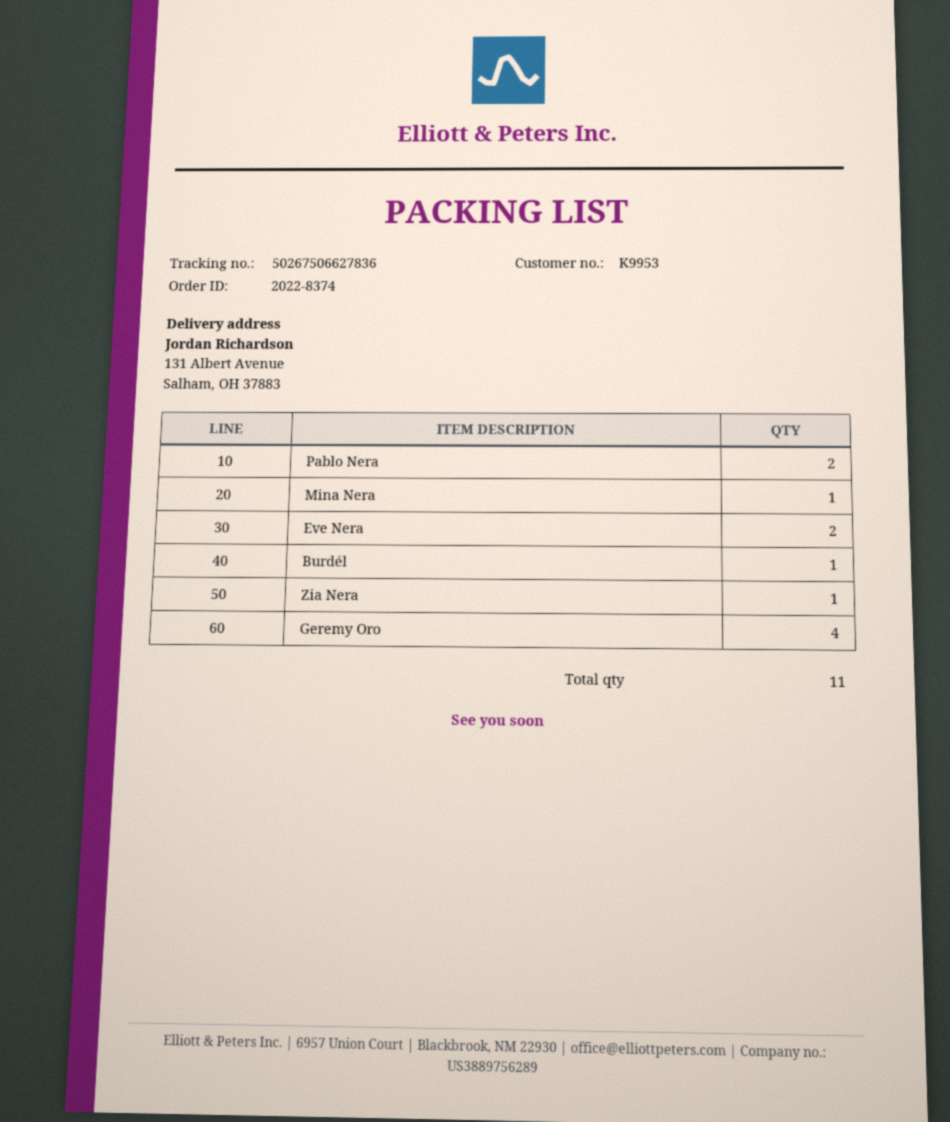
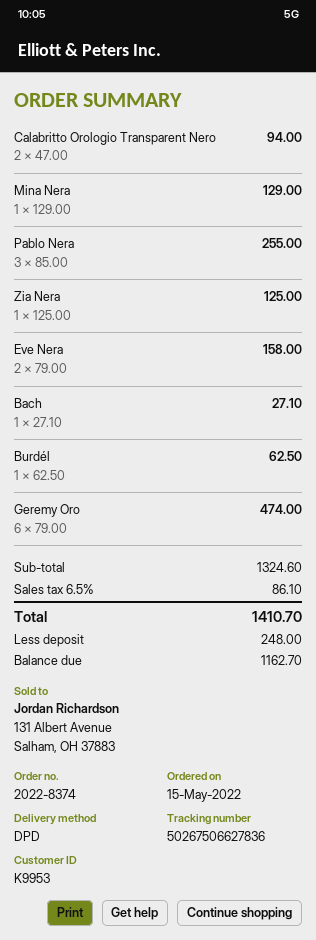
Pablo Nera: 2 -> 3
Geremy Oro: 4 -> 6
Calabritto Orologio Transparent Nero: none -> 2
Bach: none -> 1

